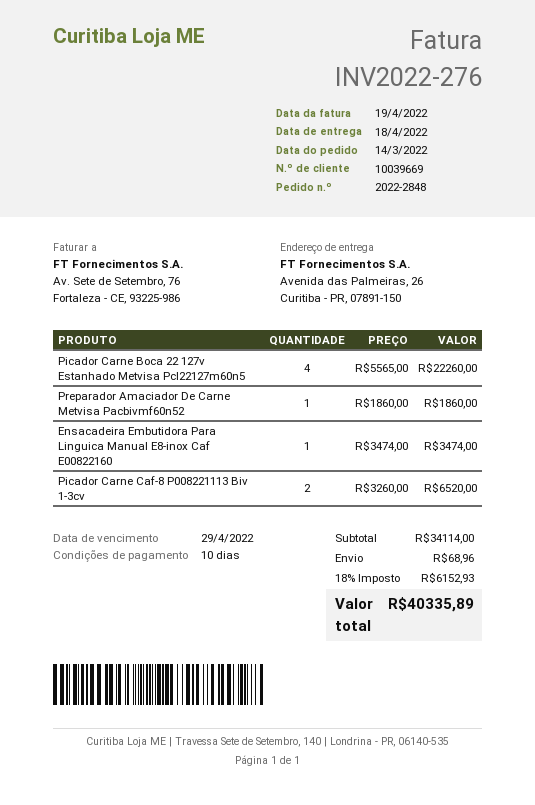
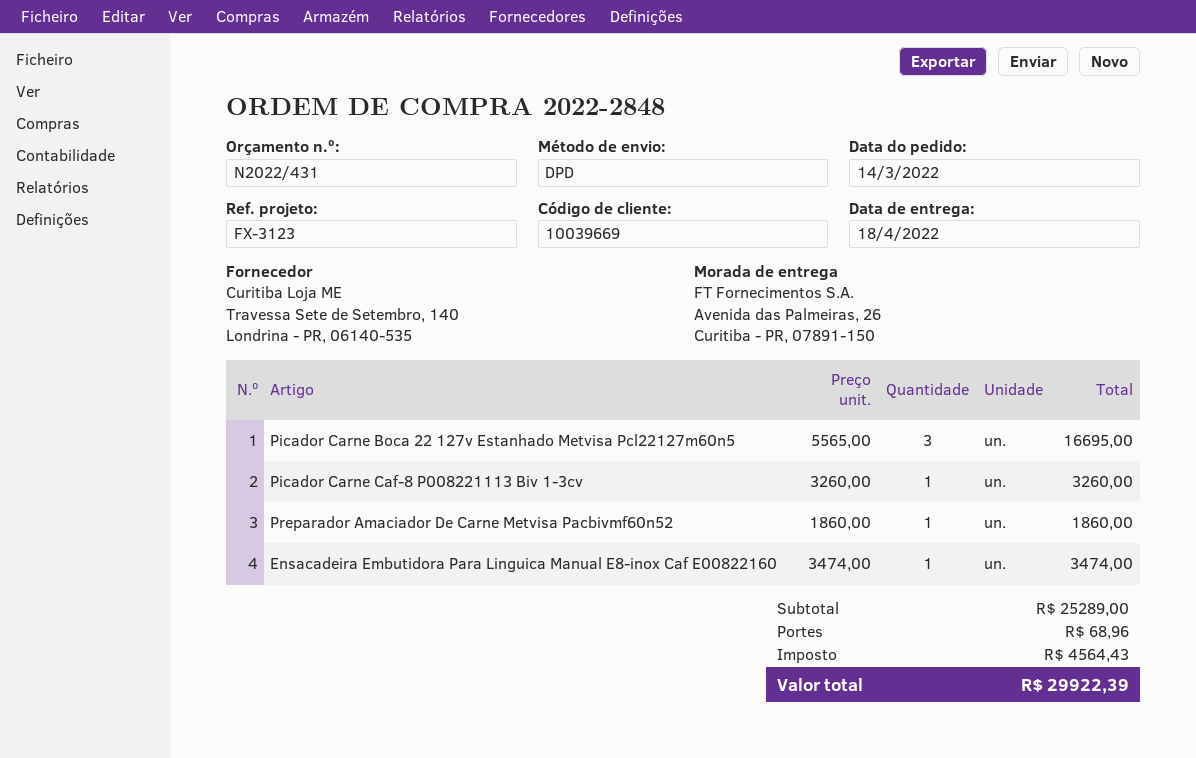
Picador Carne Boca 22 127v Estanhado Metvisa Pcl22127m60n5: 4 x 5565.00 = 22260.00 -> 3 x 5565.00 = 16695.00
Picador Carne Caf-8 P008221113 Biv 1-3cv: 2 x 3260.00 = 6520.00 -> 1 x 3260.00 = 3260.00
subtotal: 34114.00 -> 25289.00
tax: 6152.93 -> 4564.43
total: 40335.89 -> 29922.39

